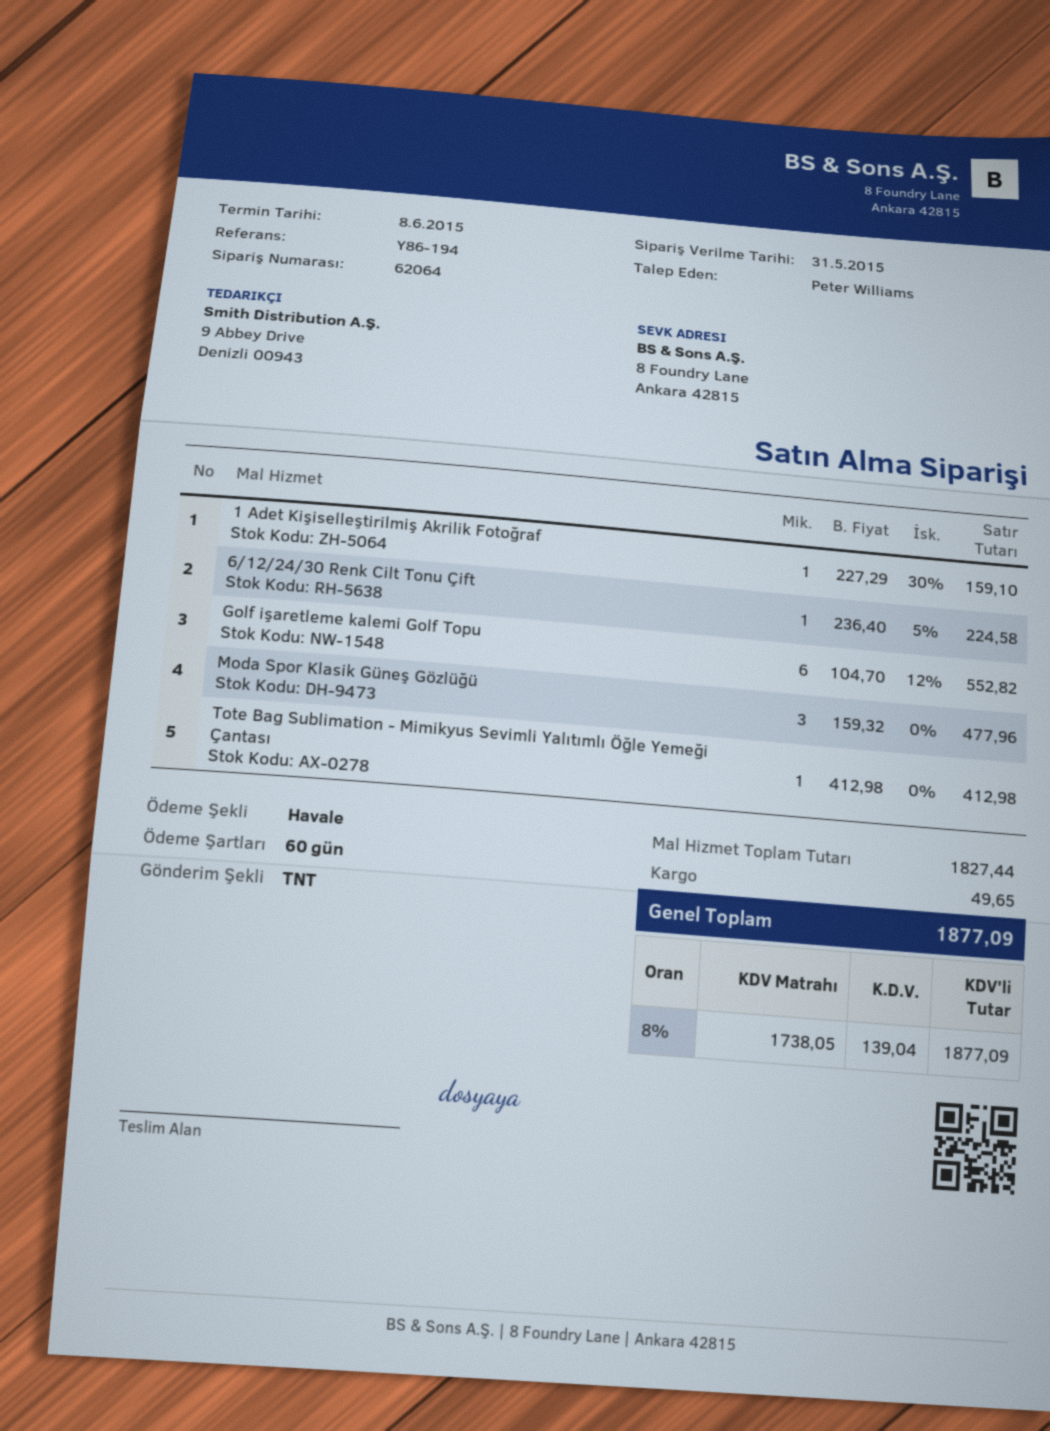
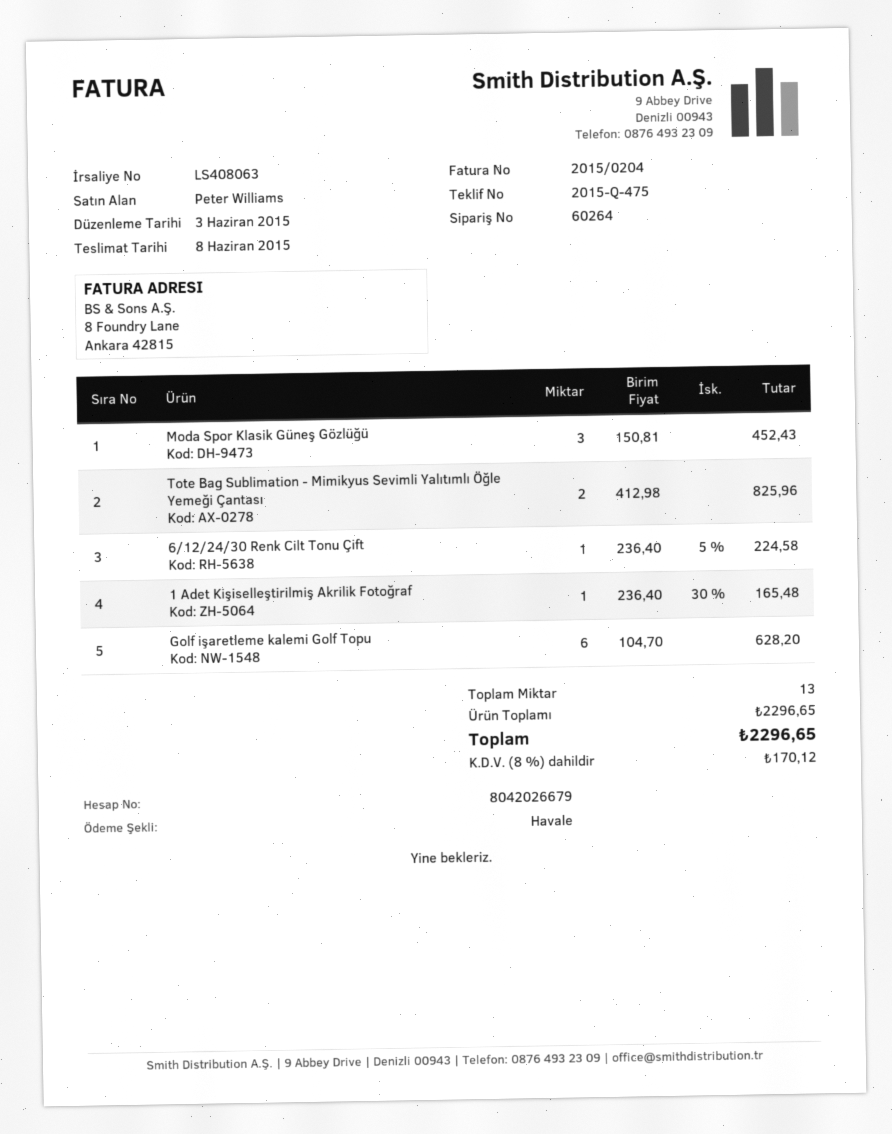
order number: 62064 -> 60264
1 Adet Kişiselleştirilmiş Akrilik Fotoğraf: 1 x 227.29 - 30% = 159.10 -> 1 x 236.40 - 30% = 165.48
Golf işaretleme kalemi Golf Topu: 6 x 104.70 - 12% = 552.82 -> 6 x 104.70 = 628.20
Moda Spor Klasik Güneş Gözlüğü: 3 x 159.32 = 477.96 -> 3 x 150.81 = 452.43
Tote Bag Sublimation - Mimikyus Sevimli Yalıtımlı Öğle Yemeği Çantası: 1 x 412.98 = 412.98 -> 2 x 412.98 = 825.96
subtotal: 1827.44 -> 2296.65
shipping: 49.65 -> none
tax: 8% = 139.04 -> 8% = 170.12
total: 1877.09 -> 2296.65

